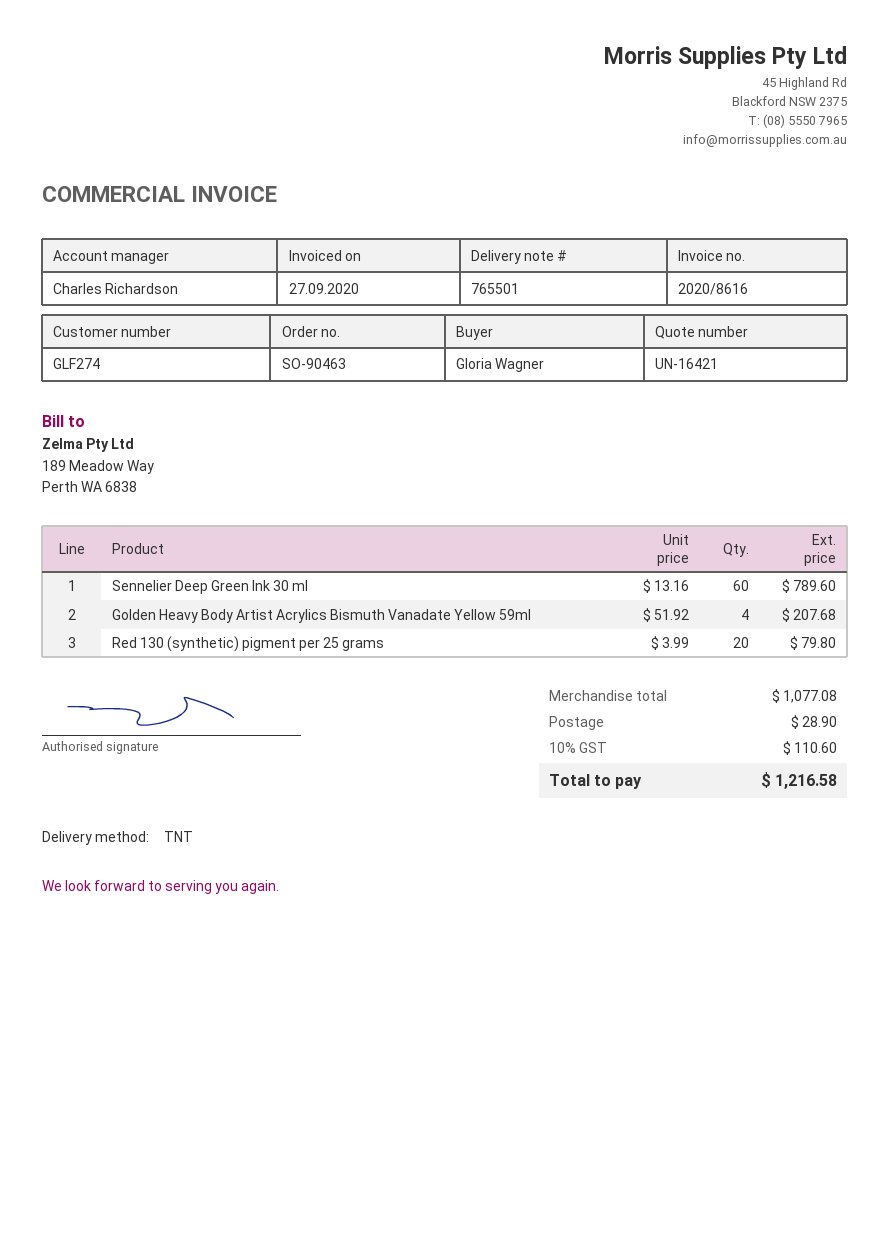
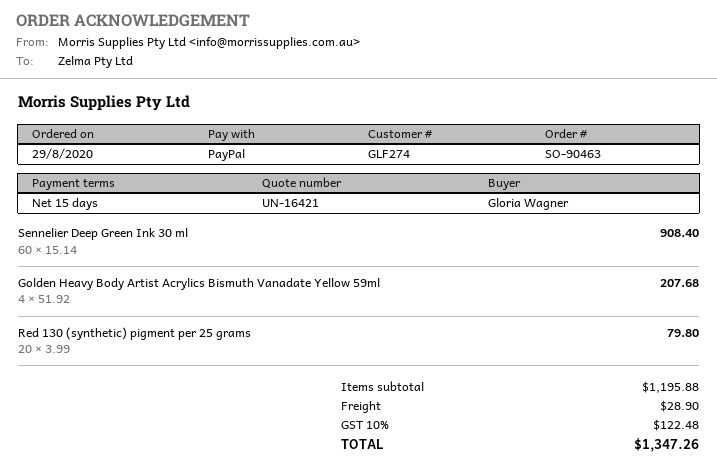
Sennelier Deep Green Ink 30 ml: 60 x 13.16 = 789.60 -> 60 x 15.14 = 908.40
subtotal: 1077.08 -> 1195.88
tax: 10% = 110.60 -> 10% = 122.48
total: 1216.58 -> 1347.26

